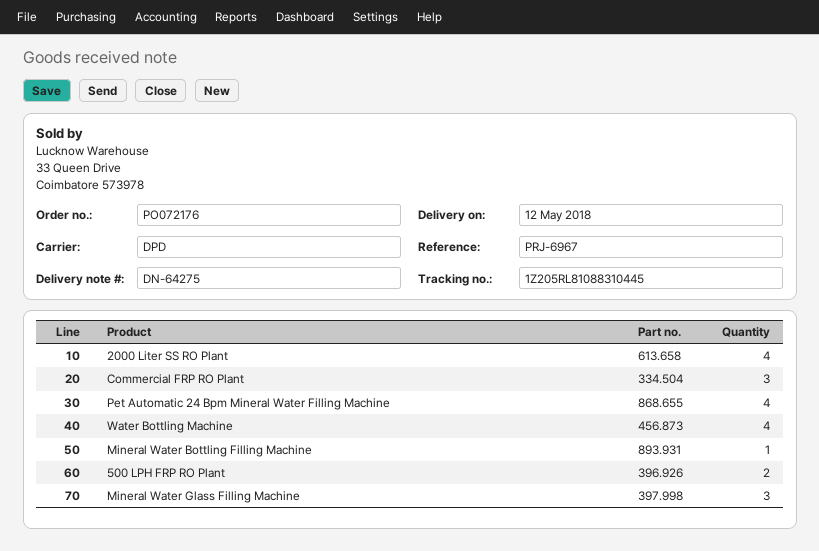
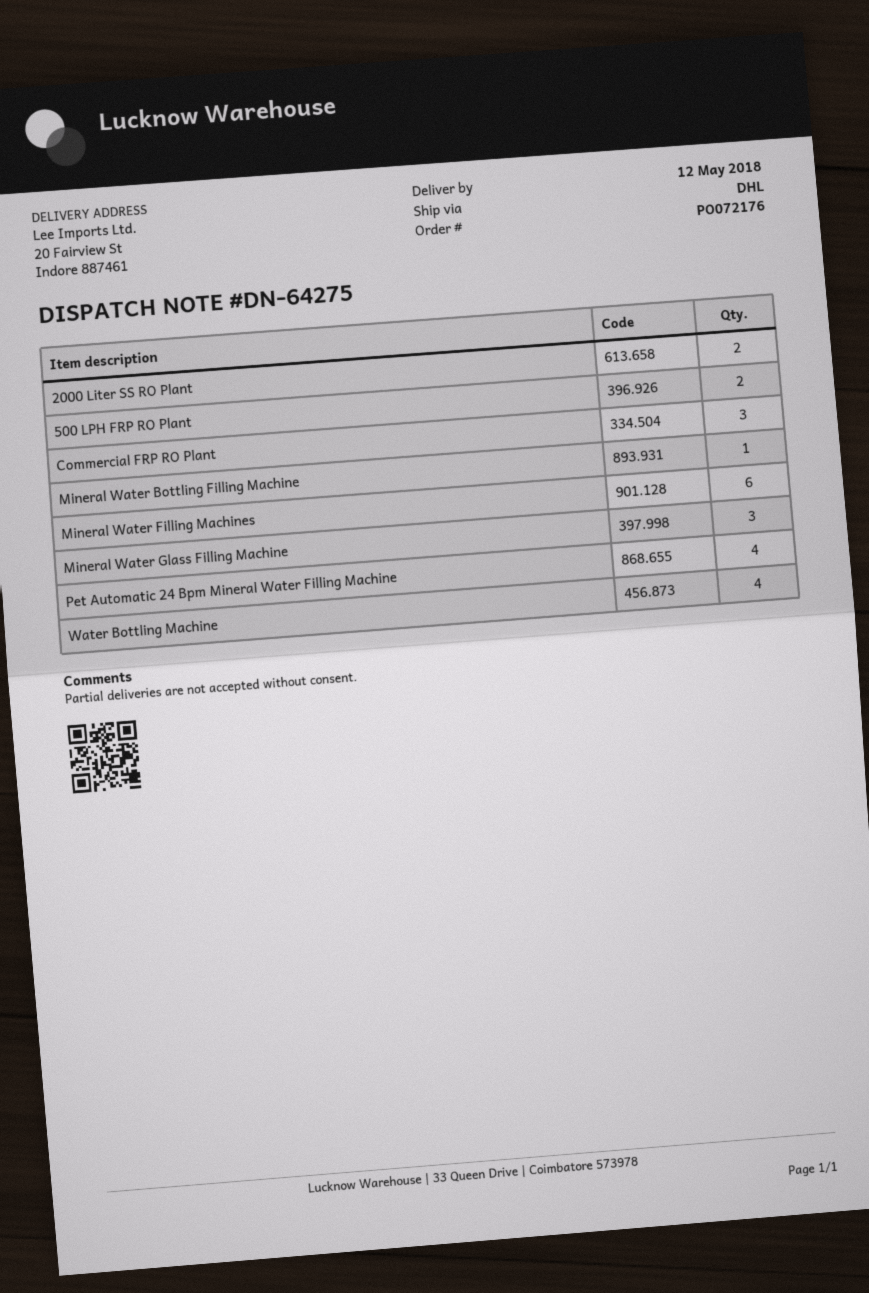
shipping method: DPD -> DHL
2000 Liter SS RO Plant: 4 -> 2
Mineral Water Filling Machines: none -> 6

